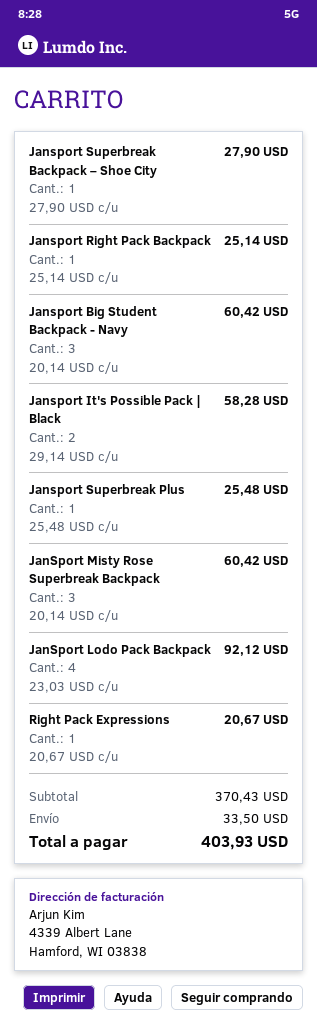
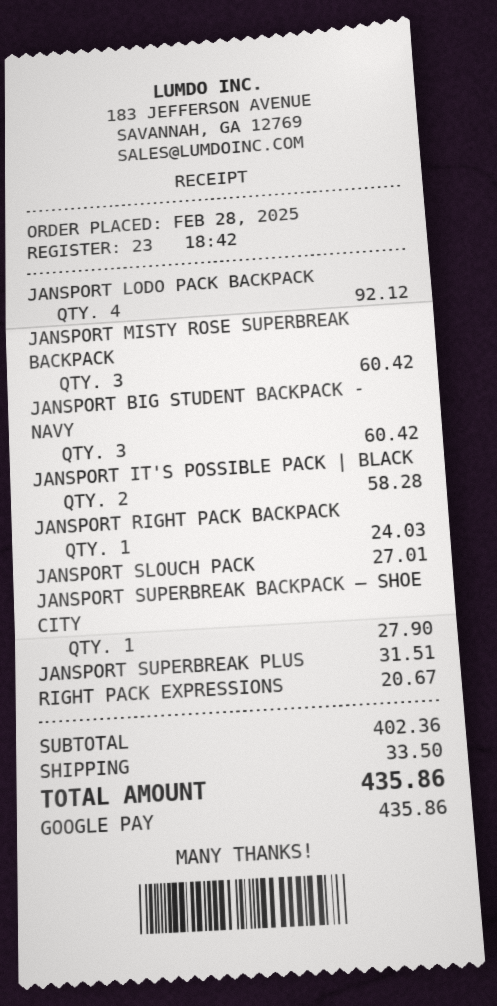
Jansport Right Pack Backpack: 1 for 25.14 -> 1 for 24.03
Jansport Superbreak Plus: 1 for 25.48 -> 1 for 31.51
JANSPORT SLOUCH PACK: none -> 1 for 27.01
subtotal: 370.43 -> 402.36
total: 403.93 -> 435.86

